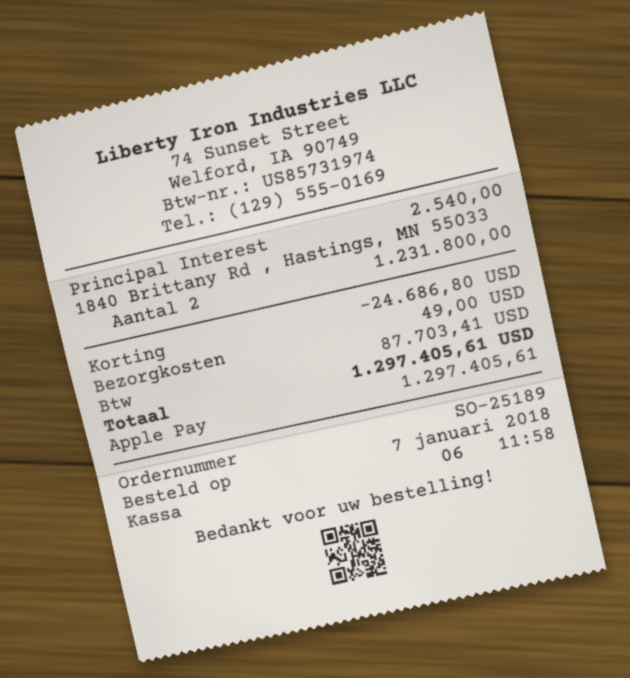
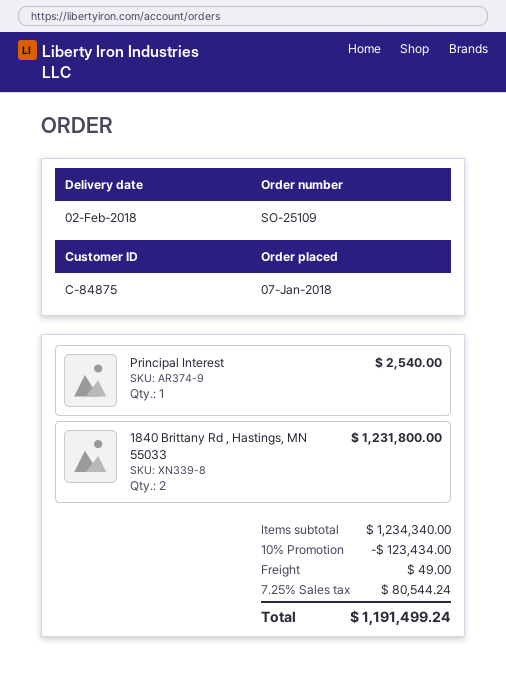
order number: SO-25189 -> SO-25109
discount: 24686.80 -> 123434.00
tax: 87703.41 -> 80544.24
total: 1297405.61 -> 1191499.24

